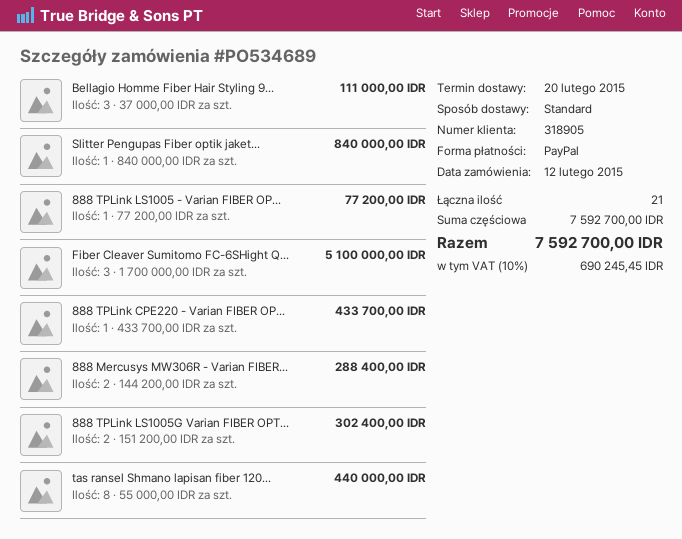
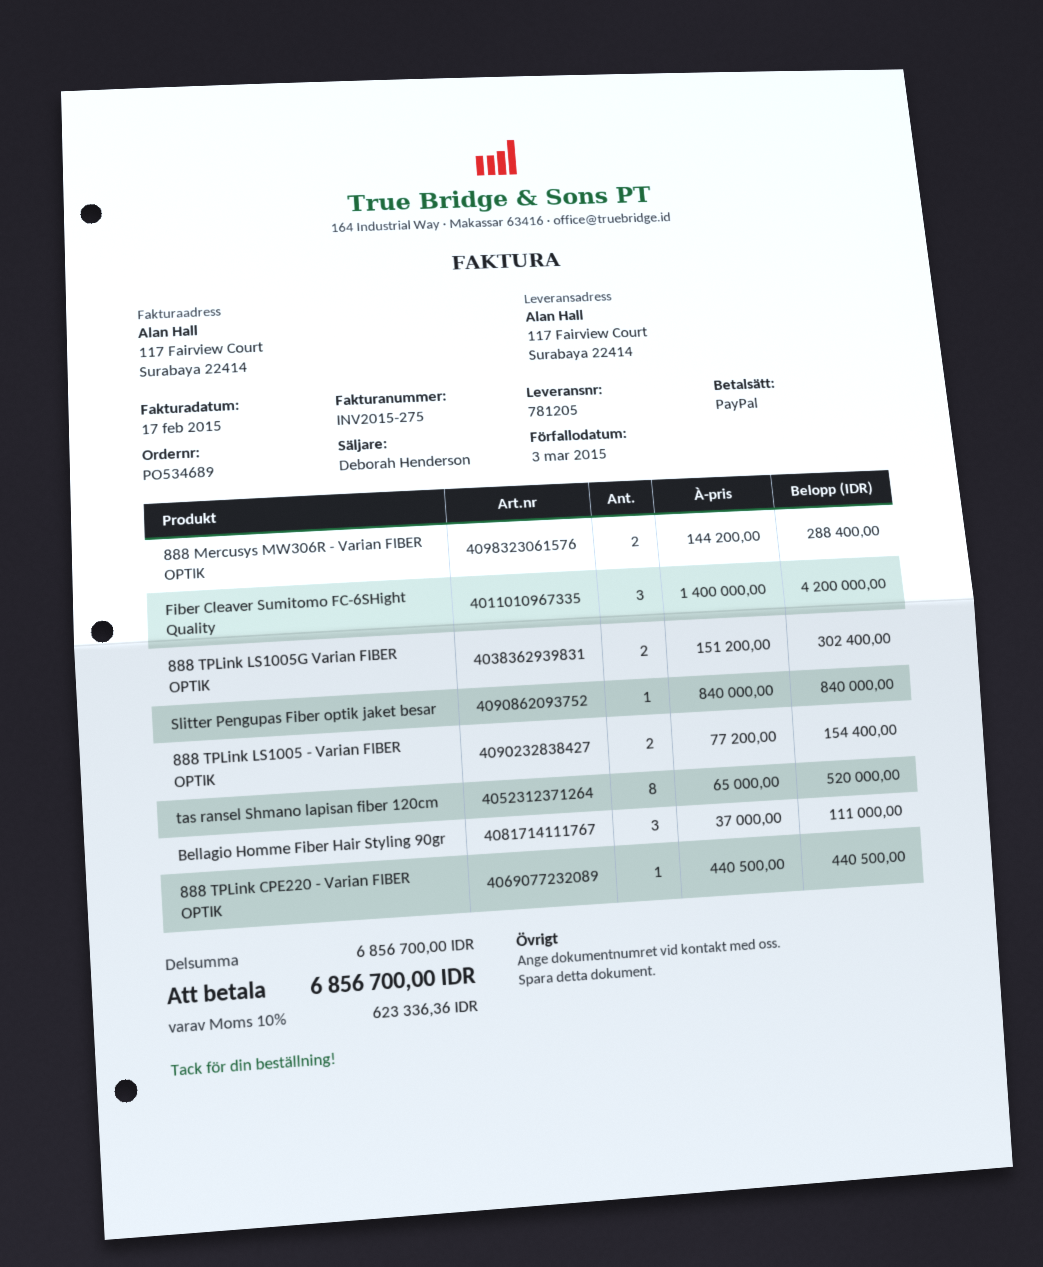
888 TPLink LS1005 - Varian FIBER OP...: 1 x 77200.00 = 77200.00 -> 2 x 77200.00 = 154400.00
Fiber Cleaver Sumitomo FC-6SHight Q...: 3 x 1700000.00 = 5100000.00 -> 3 x 1400000.00 = 4200000.00
888 TPLink CPE220 - Varian FIBER OP...: 1 x 433700.00 = 433700.00 -> 1 x 440500.00 = 440500.00
tas ransel Shmano lapisan fiber 120...: 8 x 55000.00 = 440000.00 -> 8 x 65000.00 = 520000.00
subtotal: 7592700.00 -> 6856700.00
tax: 10% = 690245.45 -> 10% = 623336.36
total: 7592700.00 -> 6856700.00

